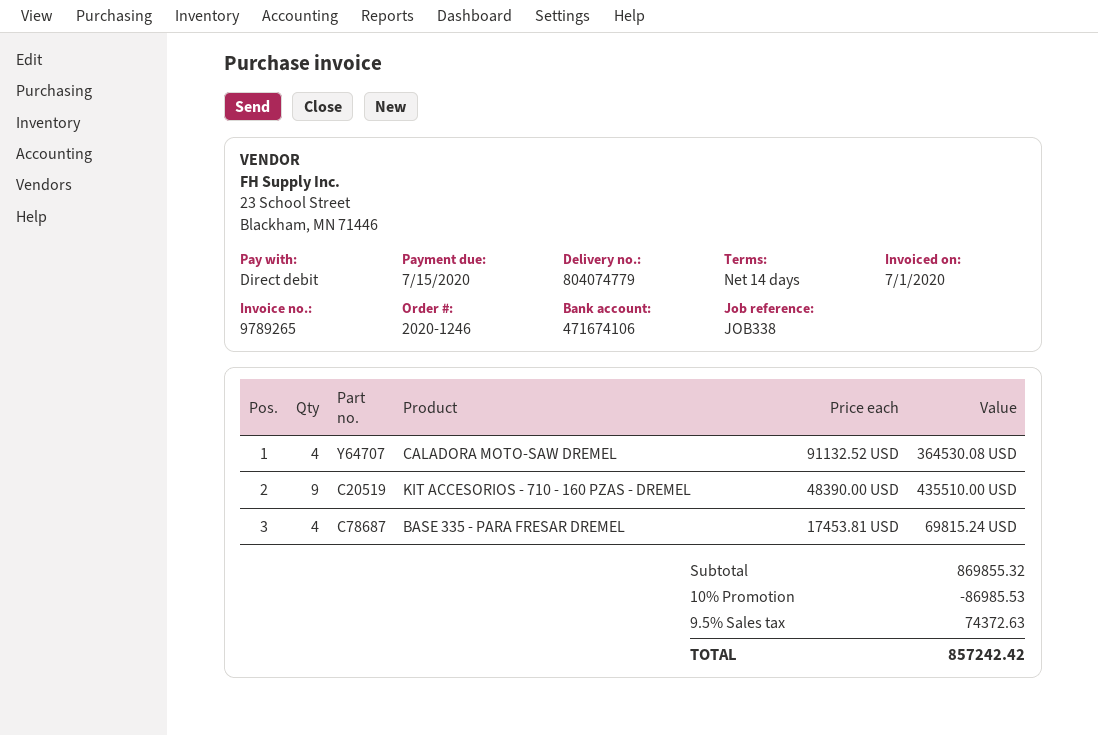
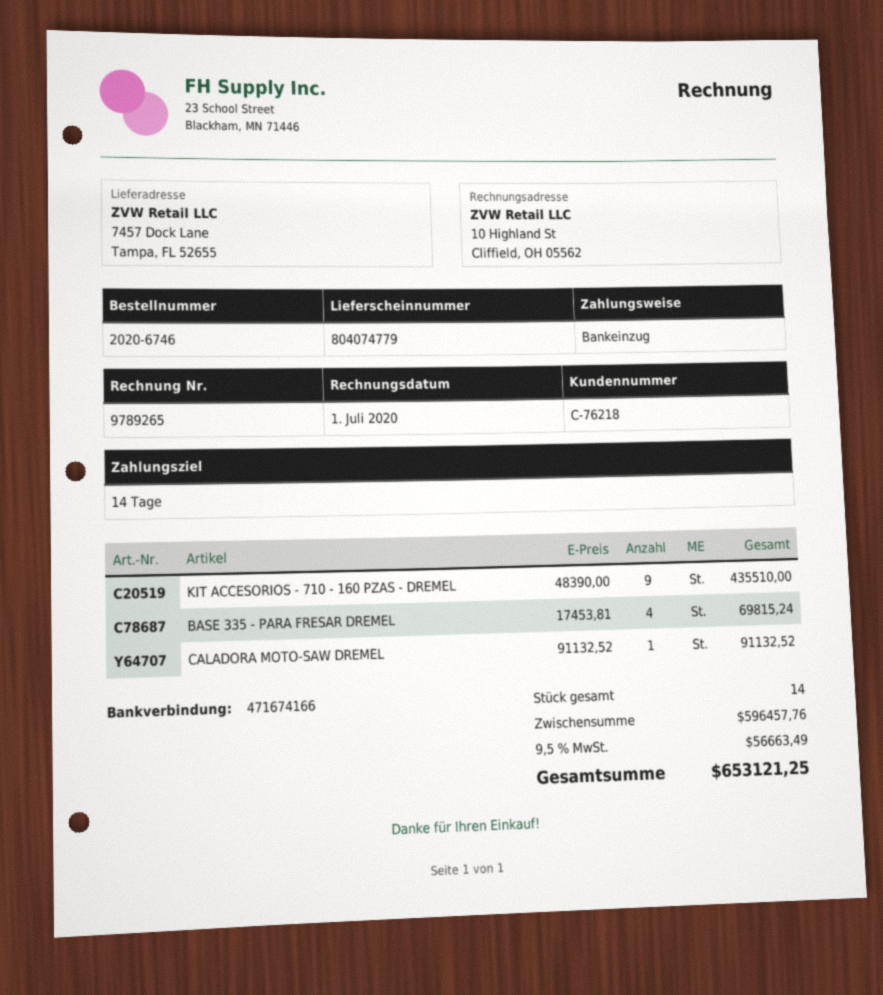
order number: 2020-1246 -> 2020-6746
bank account: 471674106 -> 471674166
CALADORA MOTO-SAW DREMEL: 4 x 91132.52 = 364530.08 -> 1 x 91132.52 = 91132.52
subtotal: 869855.32 -> 596457.76
discount: 10% = 86985.53 -> none
tax: 9.5% = 74372.63 -> 9.5% = 56663.49
total: 857242.42 -> 653121.25

